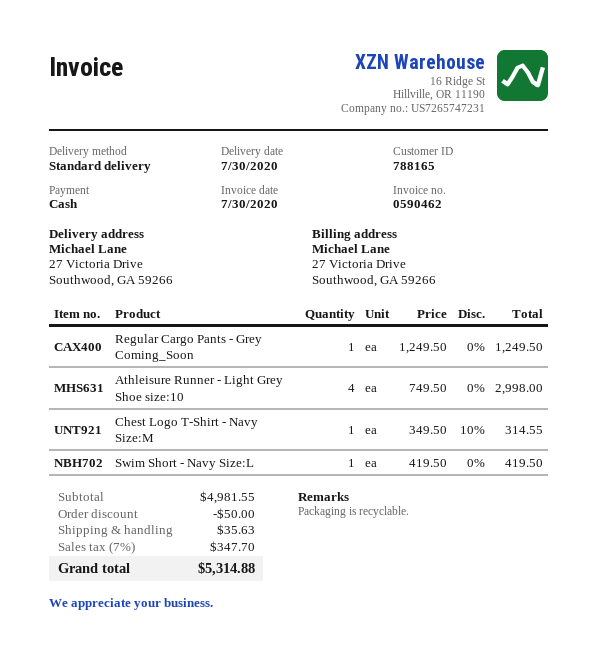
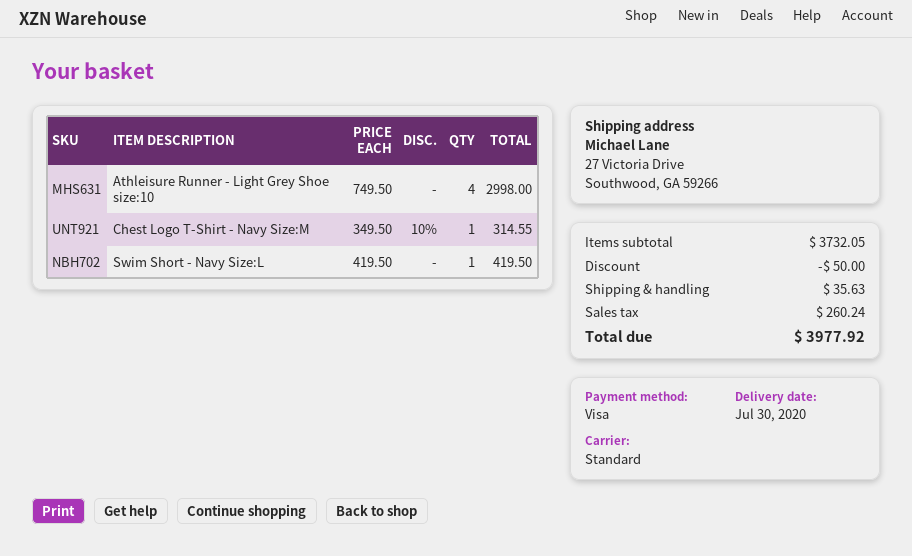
payment method: cash -> Visa
Regular Cargo Pants - Grey Coming_Soon: 1 x 1249.50 = 1249.50 -> none
subtotal: 4981.55 -> 3732.05
tax: 347.70 -> 260.24
total: 5314.88 -> 3977.92

